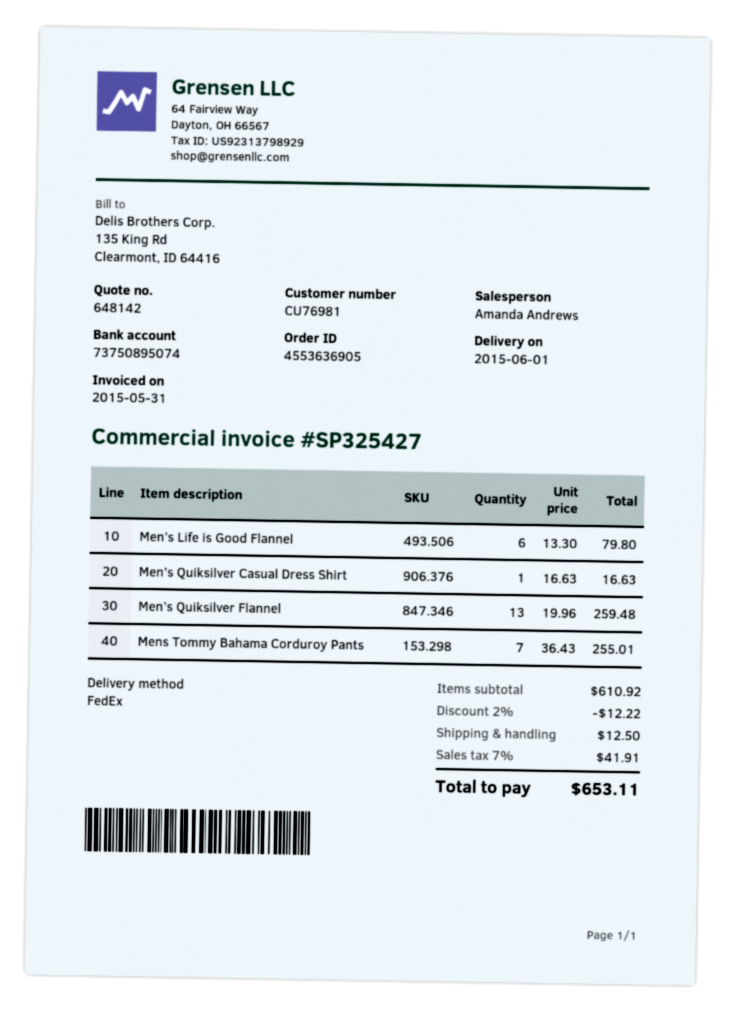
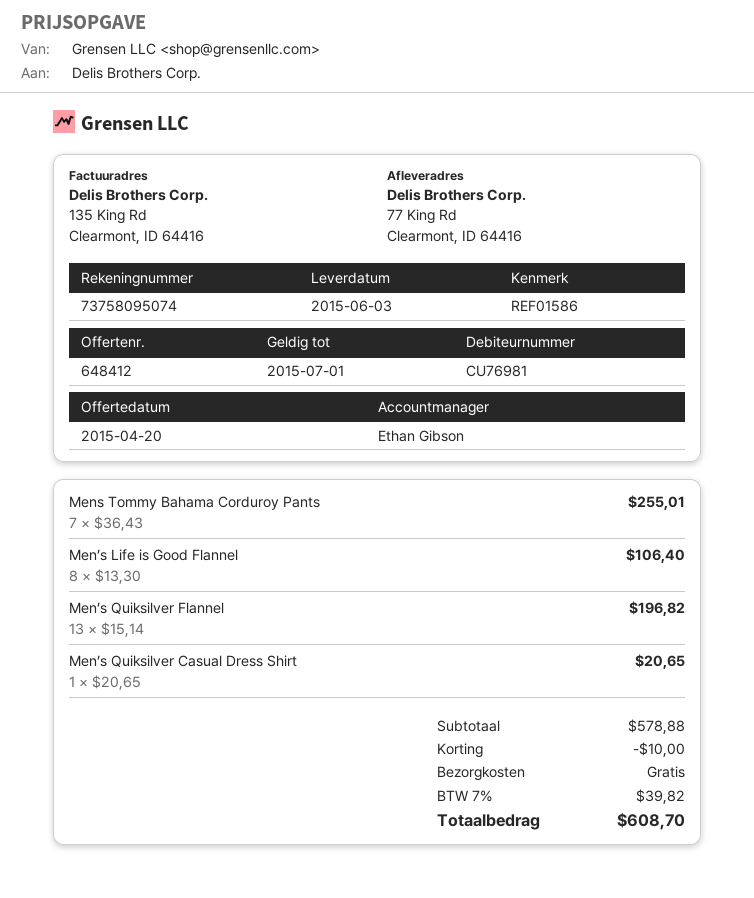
quote number: 648142 -> 648412
delivery date: 2015-06-01 -> 2015-06-03
sales rep: Amanda Andrews -> Ethan Gibson
bank account: 73750895074 -> 73758095074
Men’s Life is Good Flannel: 6 x 13.30 = 79.80 -> 8 x 13.30 = 106.40
Men’s Quiksilver Casual Dress Shirt: 1 x 16.63 = 16.63 -> 1 x 20.65 = 20.65
Men’s Quiksilver Flannel: 13 x 19.96 = 259.48 -> 13 x 15.14 = 196.82
subtotal: 610.92 -> 578.88
discount: 12.22 -> 10.00
shipping: 12.50 -> 0.00
tax: 7% = 41.91 -> 7% = 39.82
total: 653.11 -> 608.70

